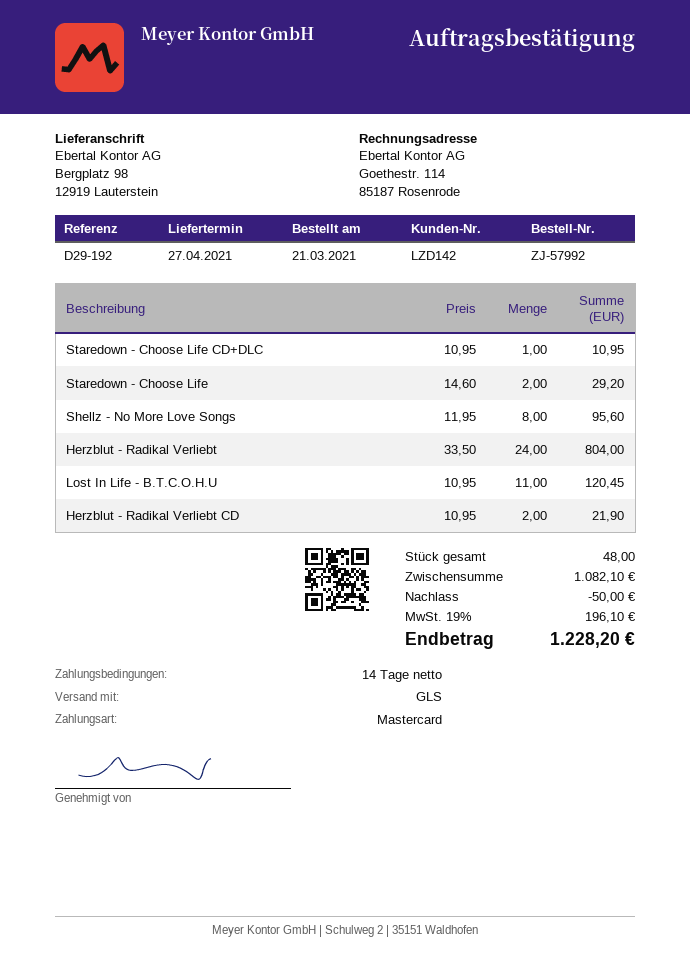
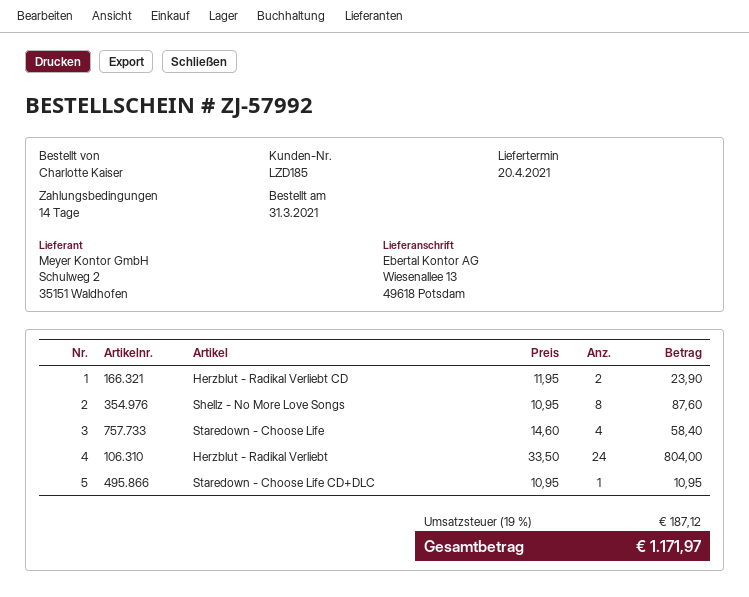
order date: 2021-03-21 -> 2021-03-31
delivery date: 2021-04-27 -> 2021-04-20
customer number: LZD142 -> LZD185
ship to: Bergplatz 98, 12919 Lauterstein -> Wiesenallee 13, 49618 Potsdam
Staredown - Choose Life: 2 x 14.60 = 29.20 -> 4 x 14.60 = 58.40
Shellz - No More Love Songs: 8 x 11.95 = 95.60 -> 8 x 10.95 = 87.60
Lost In Life - B.T.C.O.H.U: 11 x 10.95 = 120.45 -> none
Herzblut - Radikal Verliebt CD: 2 x 10.95 = 21.90 -> 2 x 11.95 = 23.90
discount: 50.00 -> none
tax: 19% = 196.10 -> 19% = 187.12
total: 1228.20 -> 1171.97

